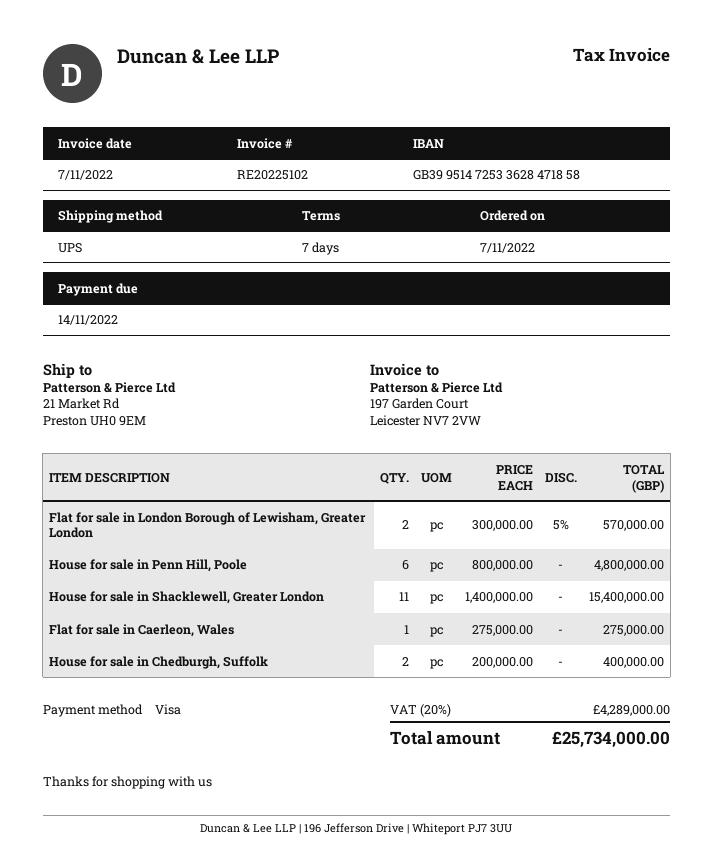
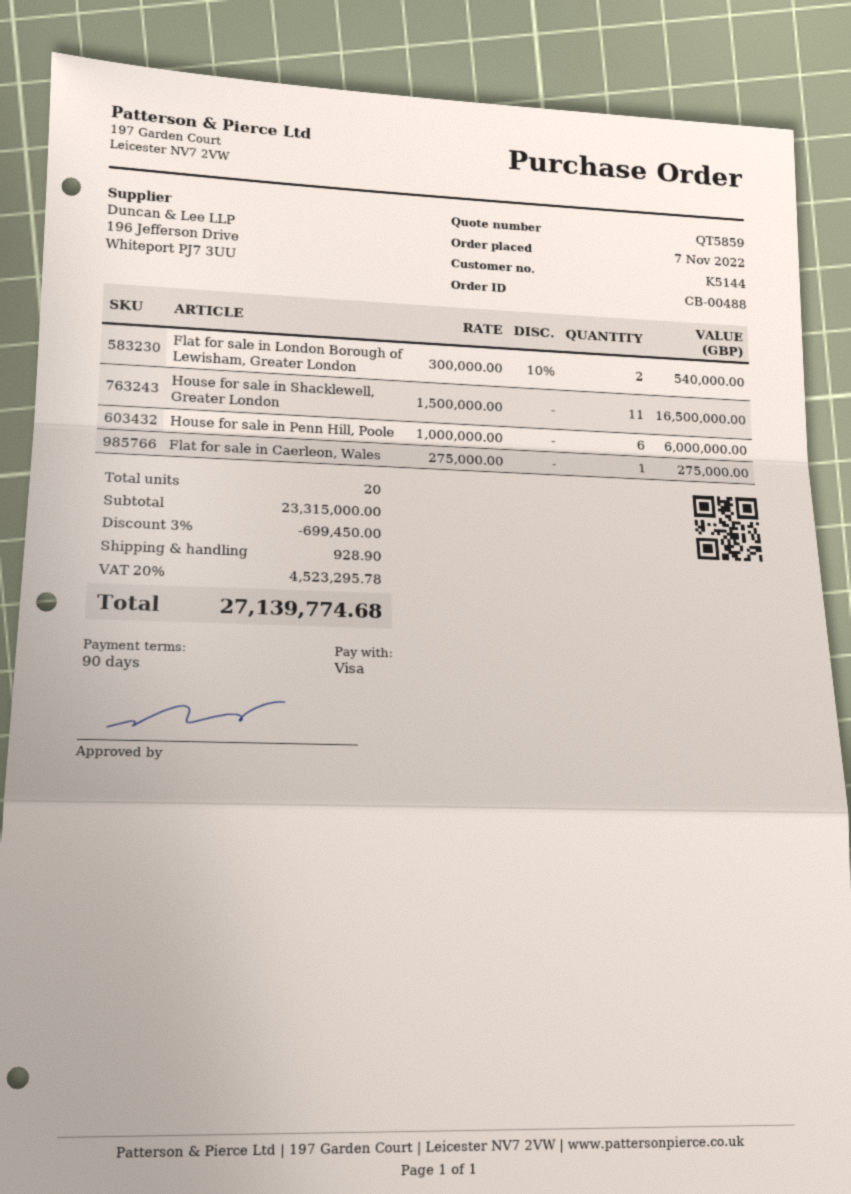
payment terms: 7 days -> 90 days
Flat for sale in London Borough of Lewisham, Greater London: 2 x 300000.00 - 5% = 570000.00 -> 2 x 300000.00 - 10% = 540000.00
House for sale in Penn Hill, Poole: 6 x 800000.00 = 4800000.00 -> 6 x 1000000.00 = 6000000.00
House for sale in Shacklewell, Greater London: 11 x 1400000.00 = 15400000.00 -> 11 x 1500000.00 = 16500000.00
House for sale in Chedburgh, Suffolk: 2 x 200000.00 = 400000.00 -> none
discount: none -> 3% = 699450.00
shipping: none -> 928.90
tax: 20% = 4289000.00 -> 20% = 4523295.78
total: 25734000.00 -> 27139774.68

